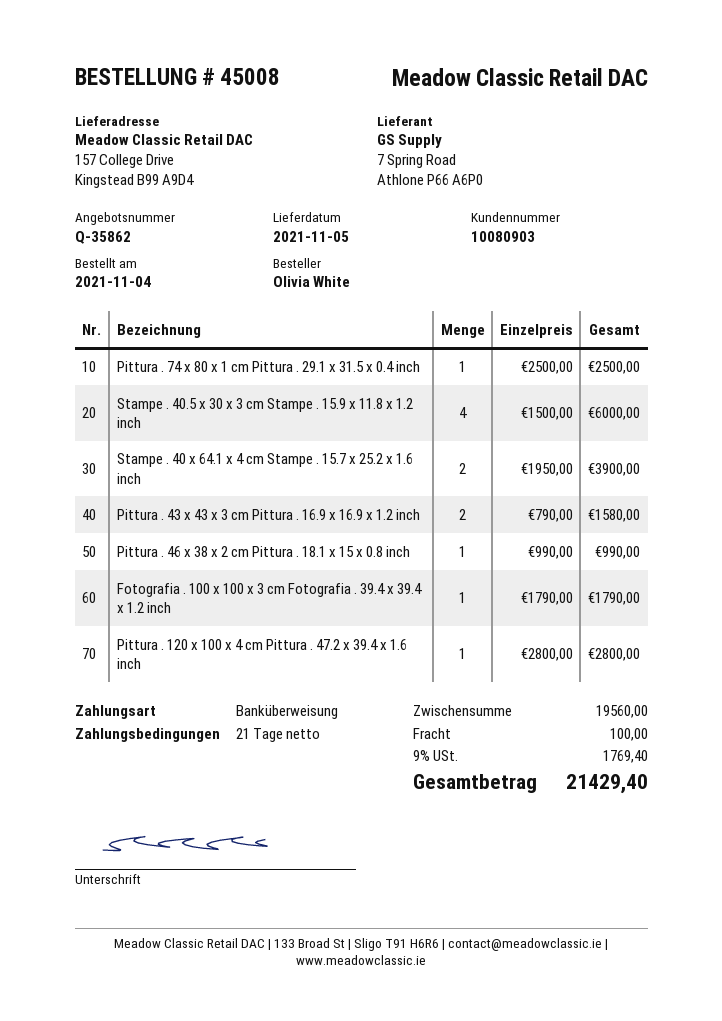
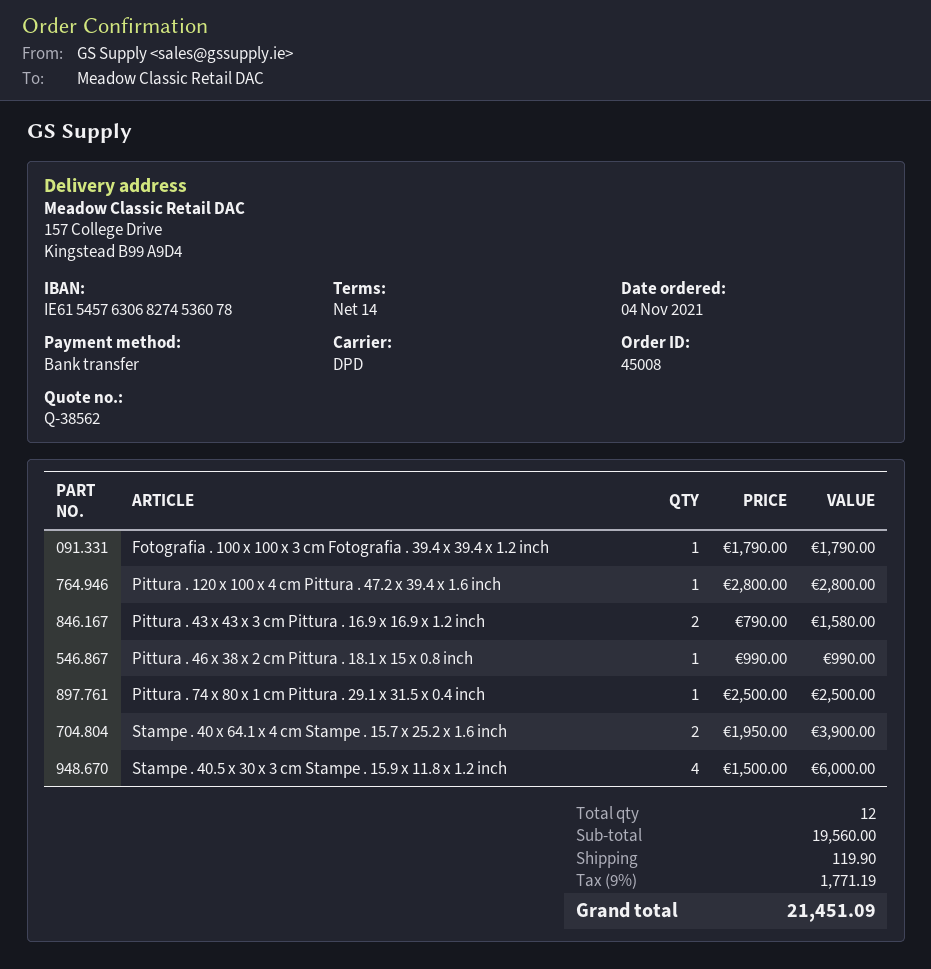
quote number: Q-35862 -> Q-38562
payment terms: 21 days -> 14 days
shipping: 100.00 -> 119.90
tax: 9% = 1769.40 -> 9% = 1771.19
total: 21429.40 -> 21451.09

